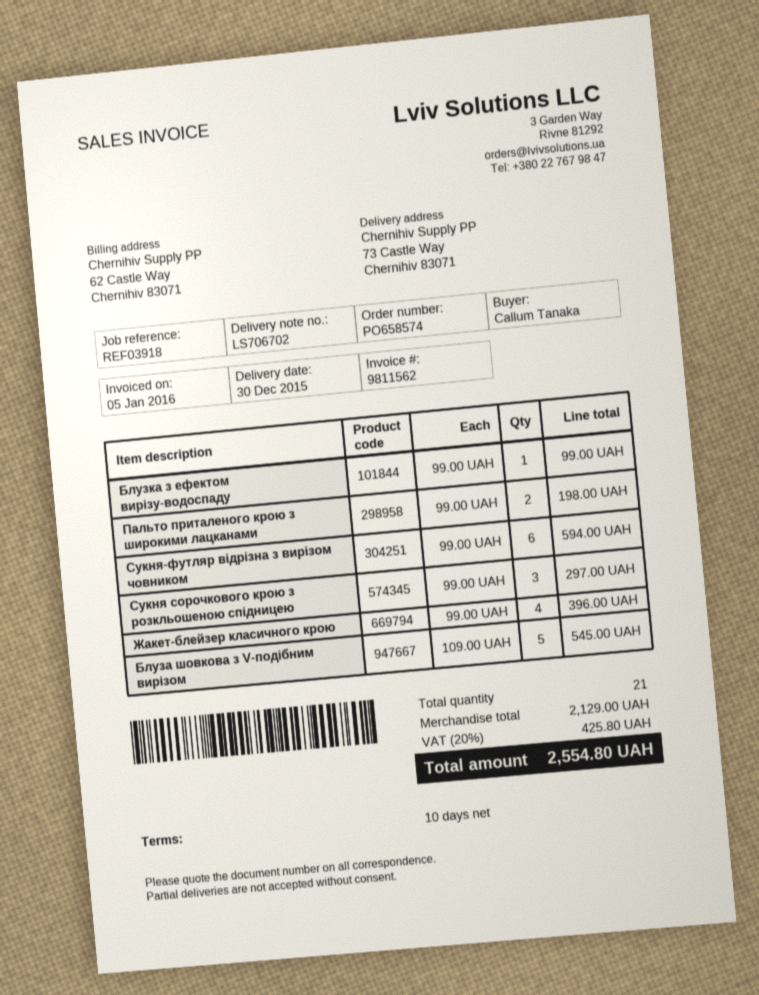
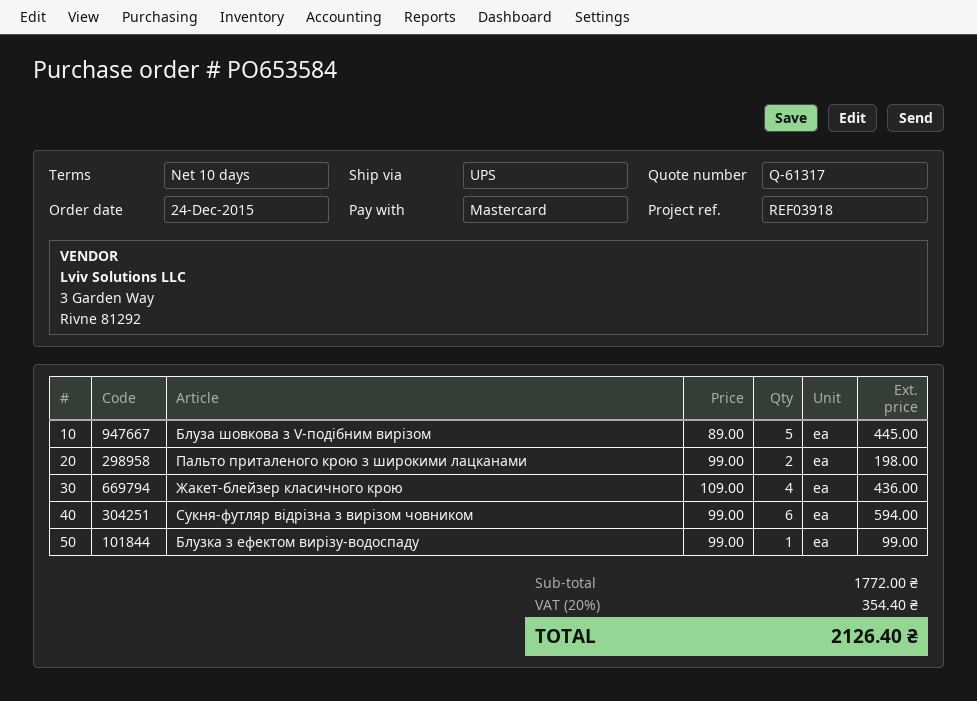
order number: PO658574 -> PO653584
Сукня сорочкового крою з розкльошеною спідницею: 3 x 99.00 = 297.00 -> none
Жакет-блейзер класичного крою: 4 x 99.00 = 396.00 -> 4 x 109.00 = 436.00
Блуза шовкова з V-подібним вирізом: 5 x 109.00 = 545.00 -> 5 x 89.00 = 445.00
subtotal: 2129.00 -> 1772.00
tax: 20% = 425.80 -> 20% = 354.40
total: 2554.80 -> 2126.40

